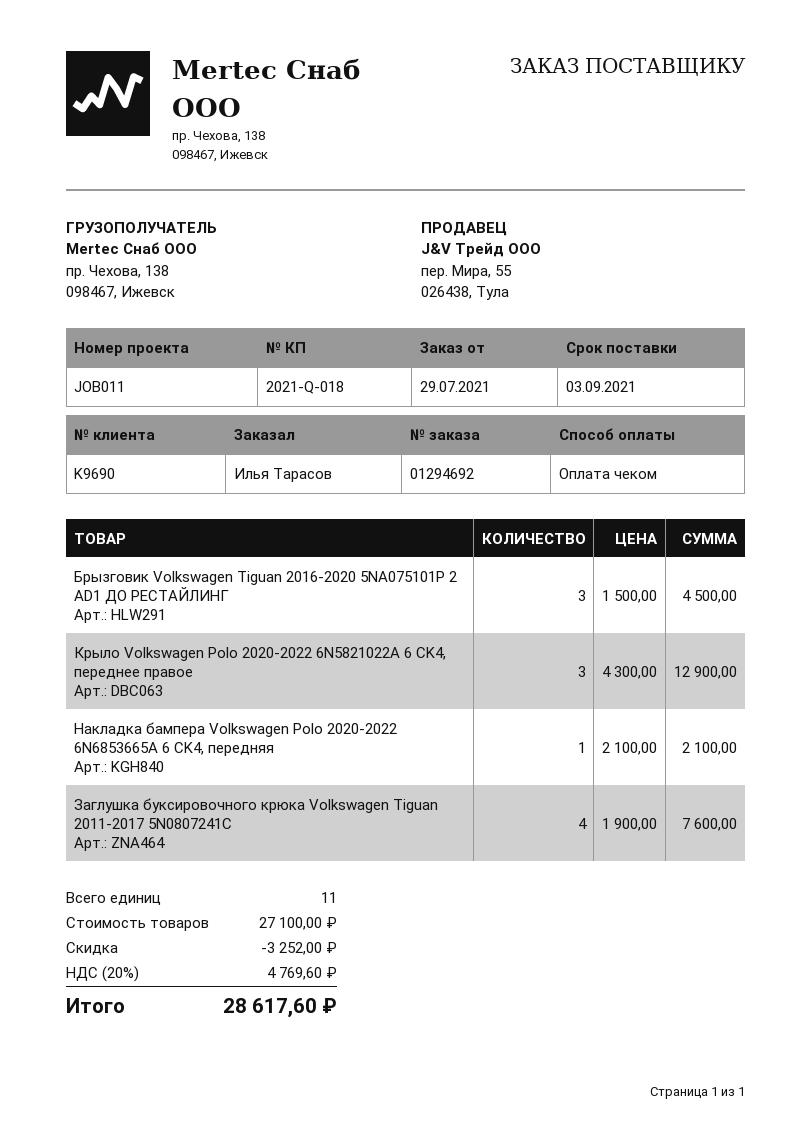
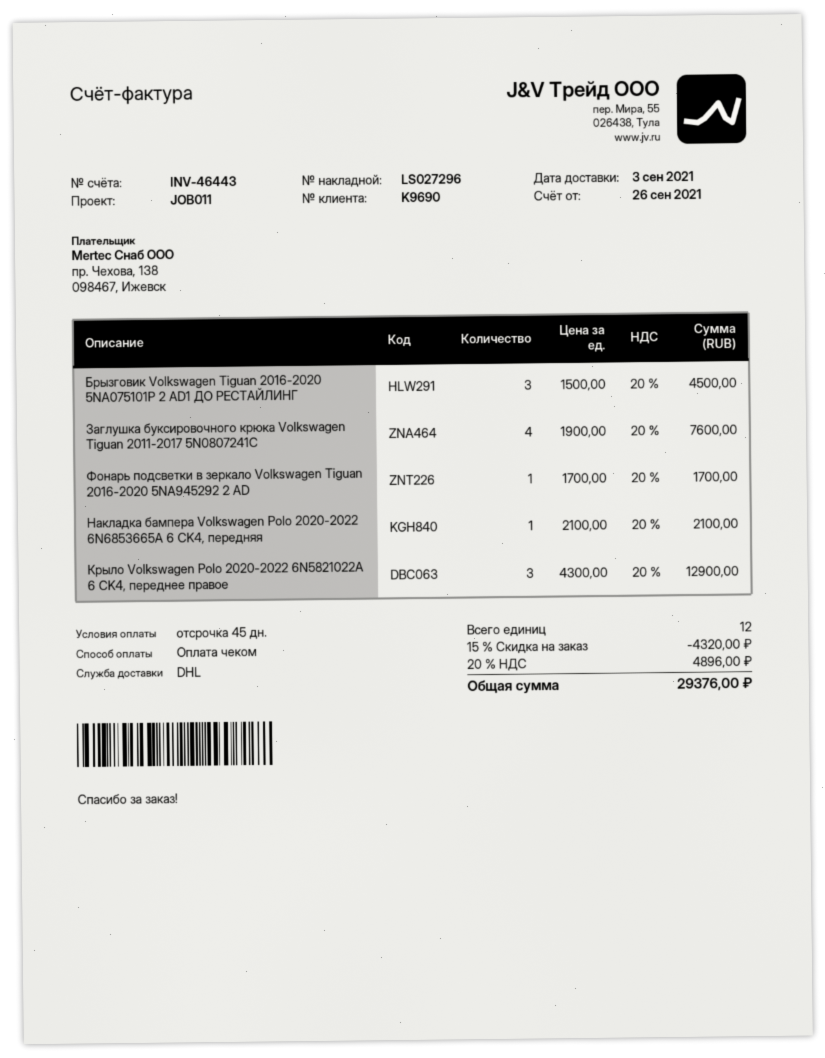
Фонарь подсветки в зеркало Volkswagen Tiguan 2016-2020 5NA945292 2 AD: none -> 1 x 1700.00 = 1700.00
total quantity: 11 -> 12
discount: 3252.00 -> 4320.00
tax: 20% = 4769.60 -> 20% = 4896.00
total: 28617.60 -> 29376.00

